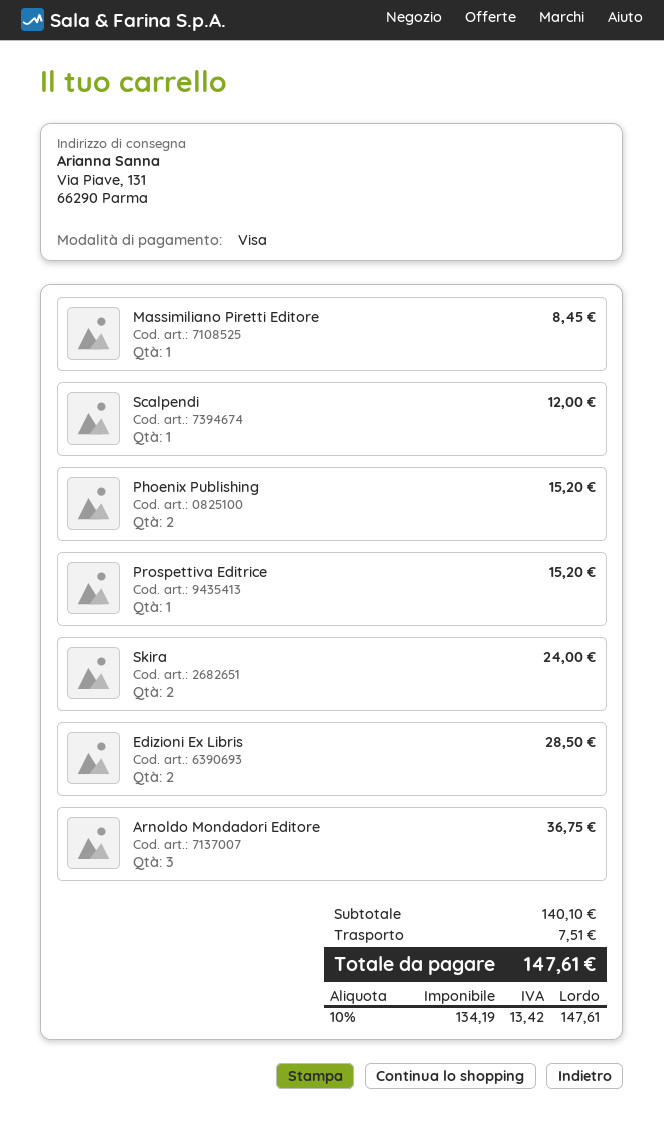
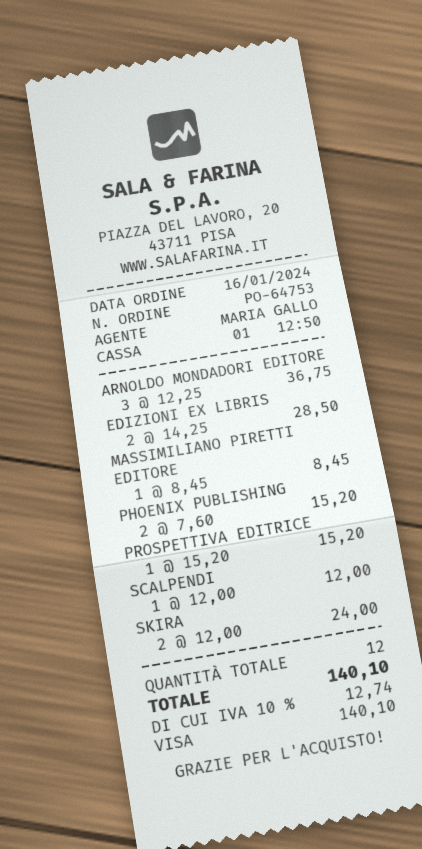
shipping: 7.51 -> none
tax: 10% = 13.42 -> 10% = 12.74
total: 147.61 -> 140.10

